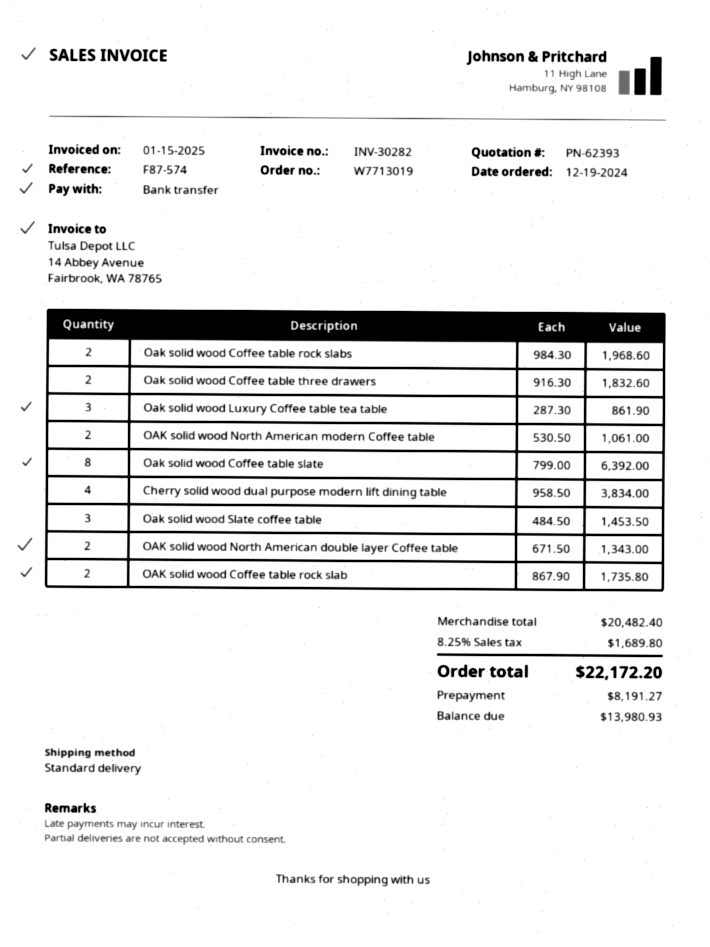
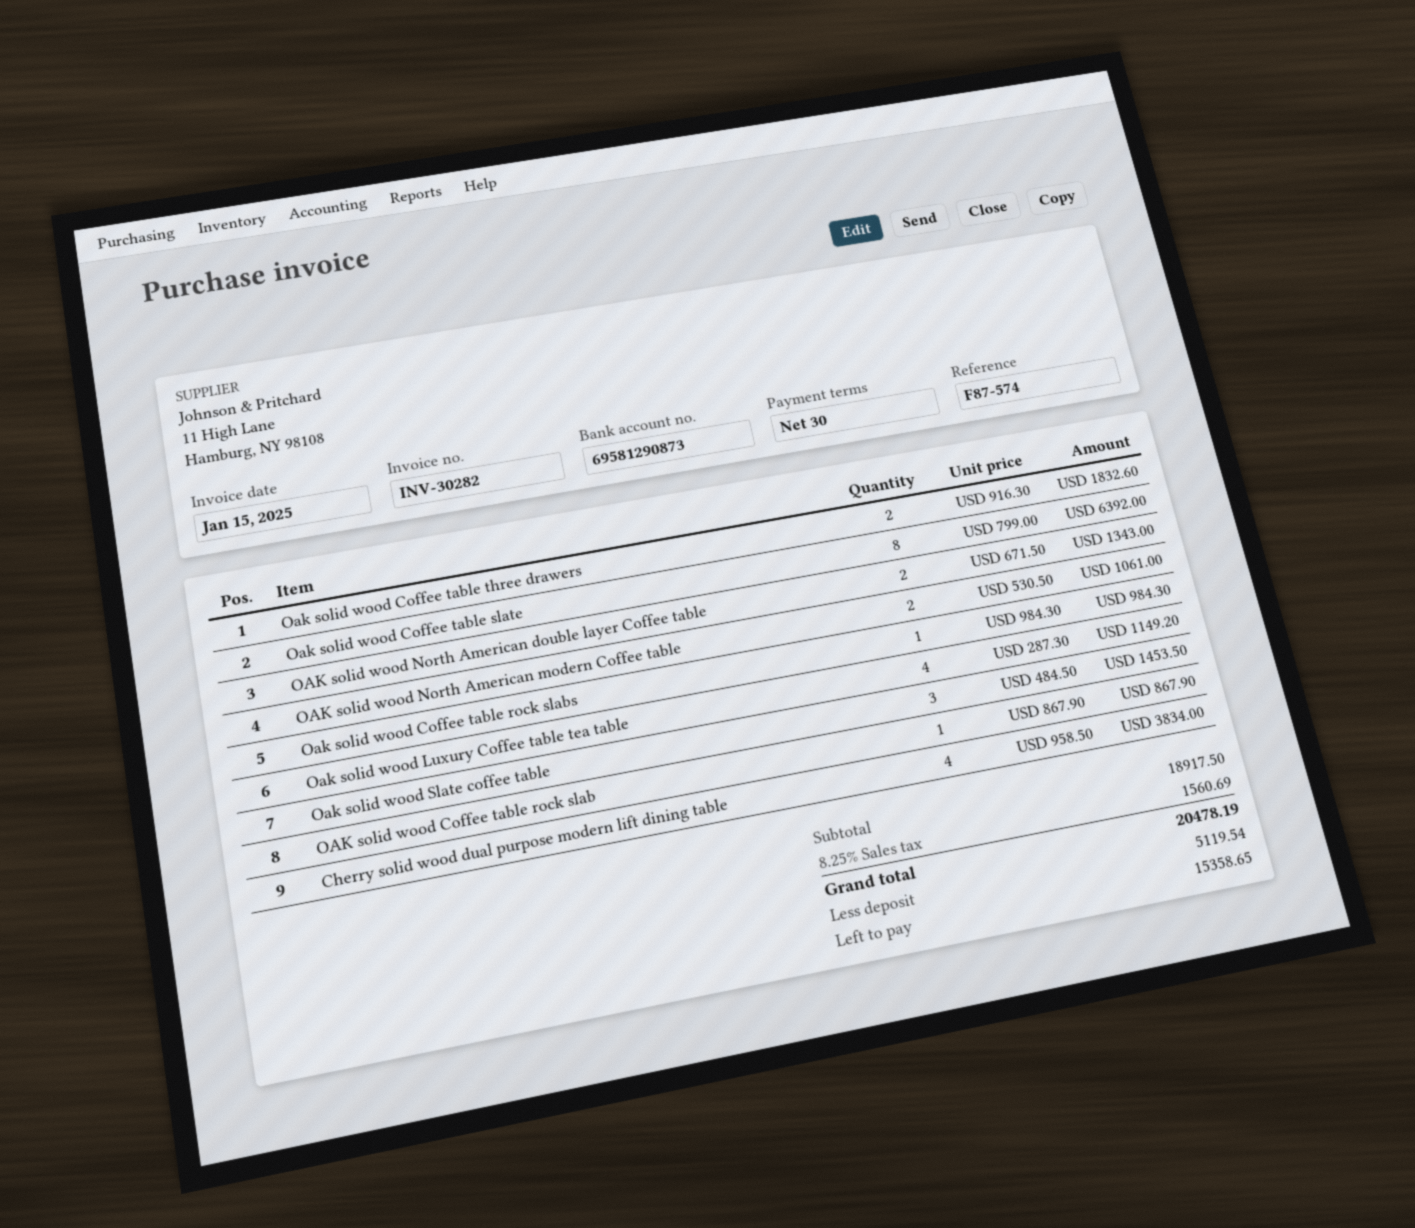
Oak solid wood Coffee table rock slabs: 2 x 984.30 = 1968.60 -> 1 x 984.30 = 984.30
Oak solid wood Luxury Coffee table tea table: 3 x 287.30 = 861.90 -> 4 x 287.30 = 1149.20
OAK solid wood Coffee table rock slab: 2 x 867.90 = 1735.80 -> 1 x 867.90 = 867.90
subtotal: 20482.40 -> 18917.50
tax: 8.25% = 1689.80 -> 8.25% = 1560.69
total: 22172.20 -> 20478.19
deposit: 8191.27 -> 5119.54
balance: 13980.93 -> 15358.65

